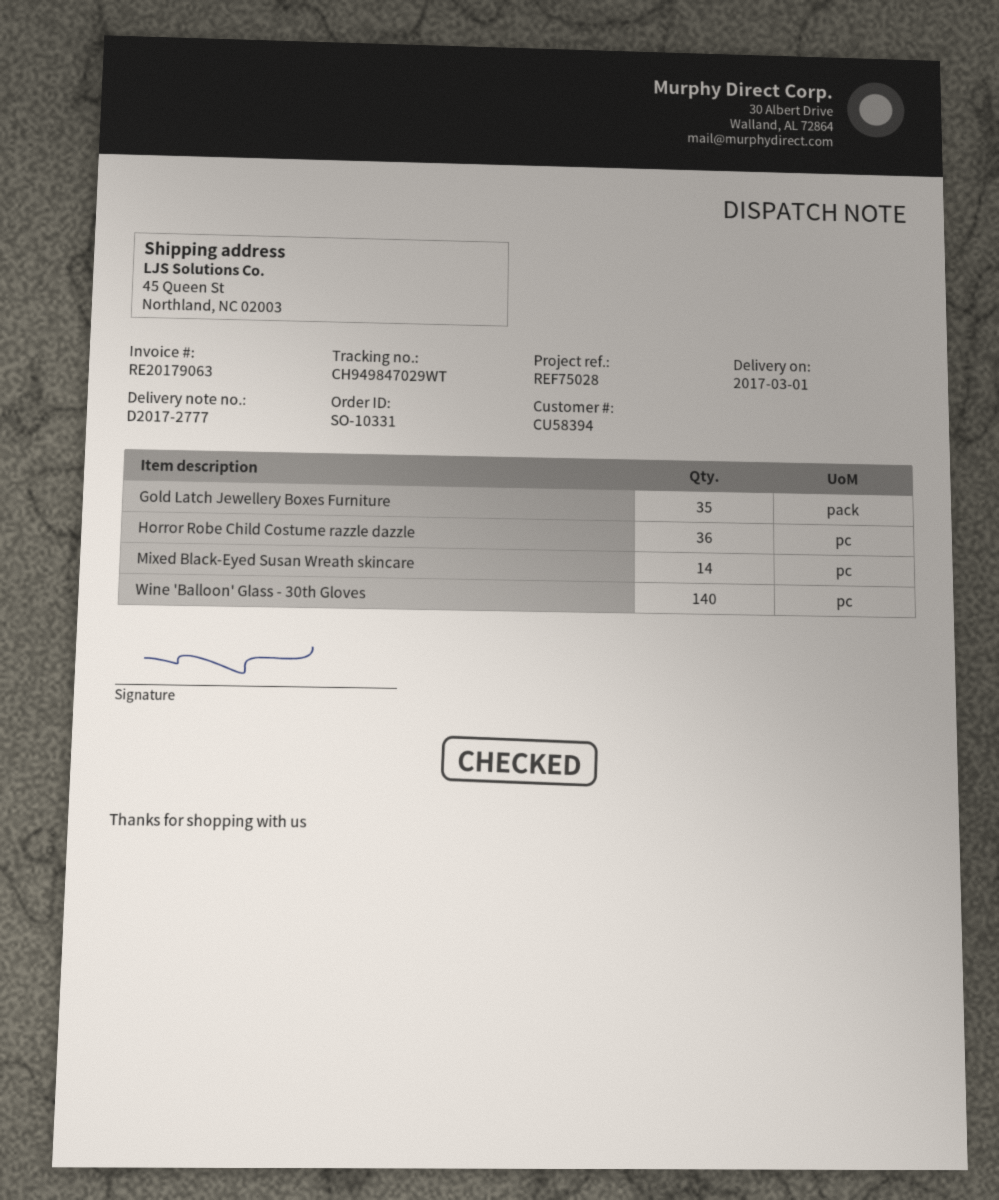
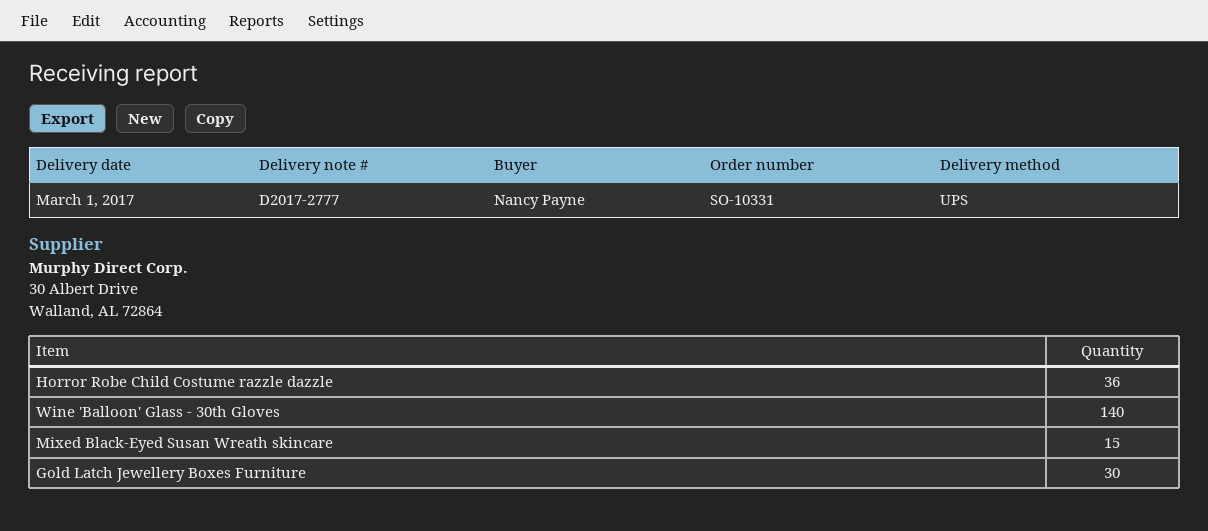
Gold Latch Jewellery Boxes Furniture: 35 -> 30
Mixed Black-Eyed Susan Wreath skincare: 14 -> 15

